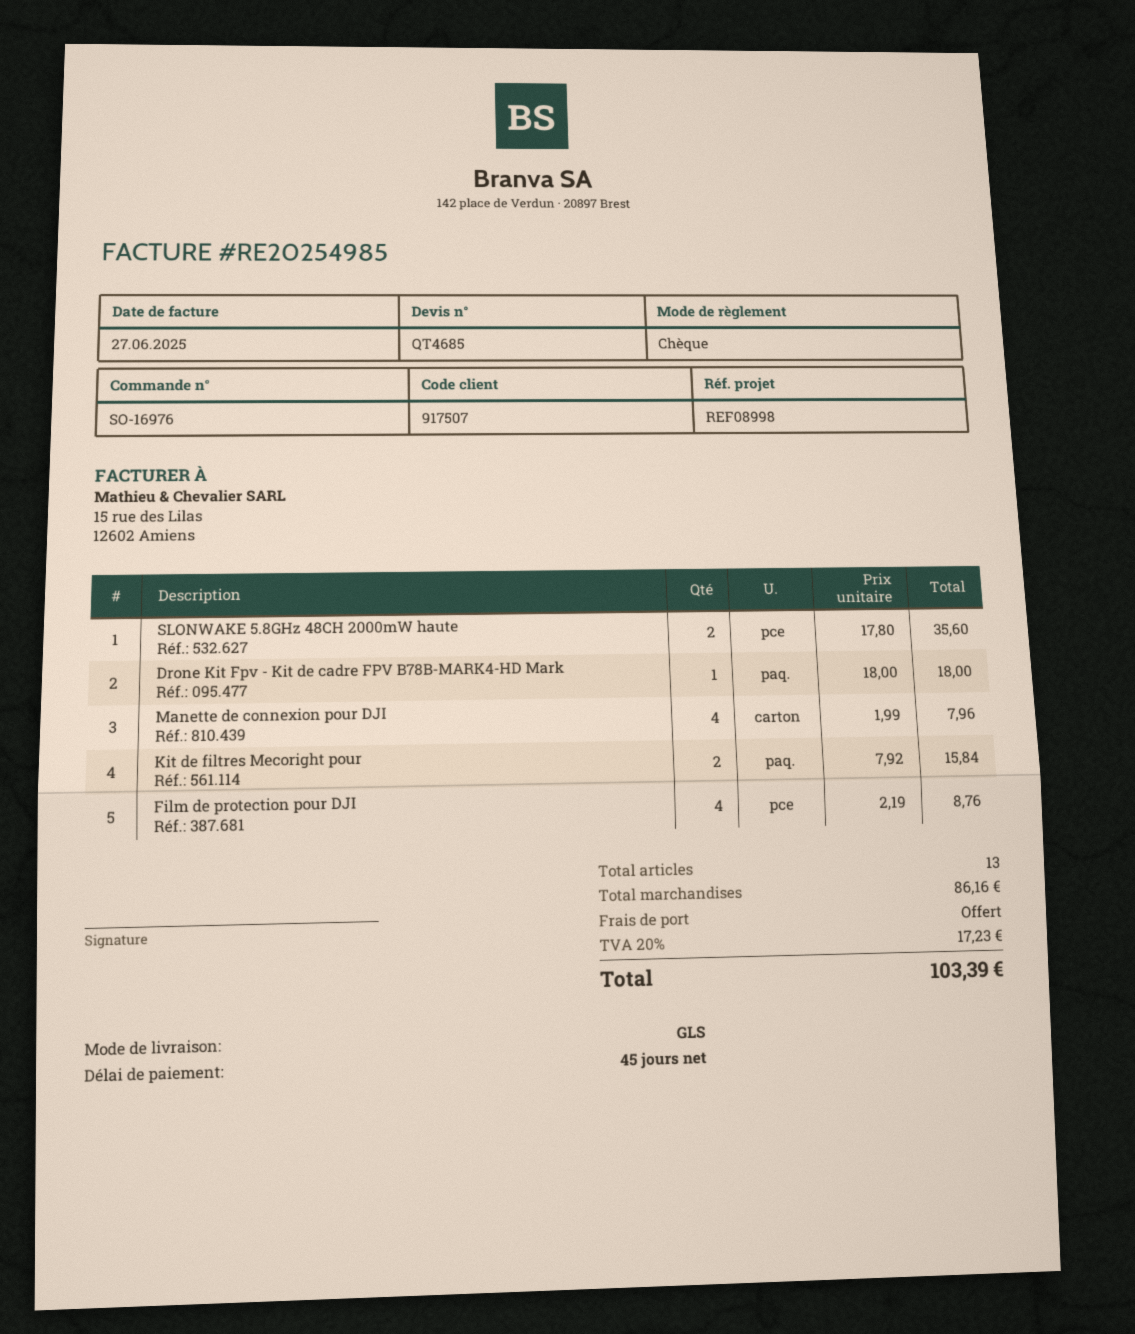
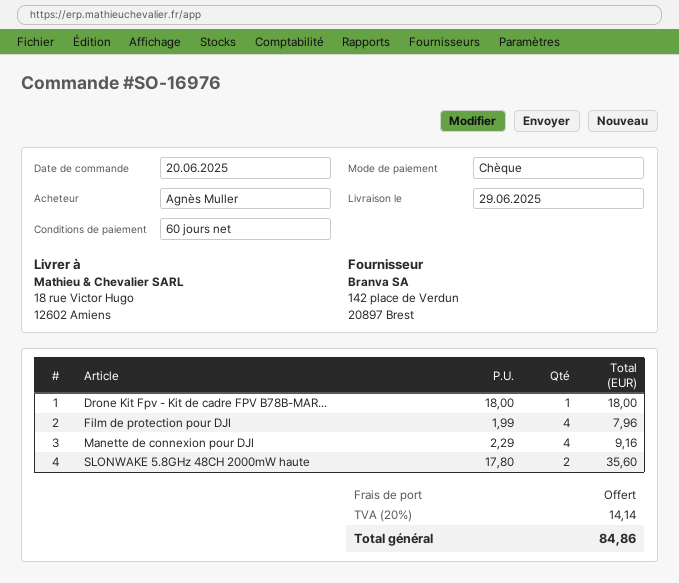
payment terms: 45 days -> 60 days
Manette de connexion pour DJI: 4 x 1.99 = 7.96 -> 4 x 2.29 = 9.16
Kit de filtres Mecoright pour: 2 x 7.92 = 15.84 -> none
Film de protection pour DJI: 4 x 2.19 = 8.76 -> 4 x 1.99 = 7.96
tax: 20% = 17.23 -> 20% = 14.14
total: 103.39 -> 84.86

